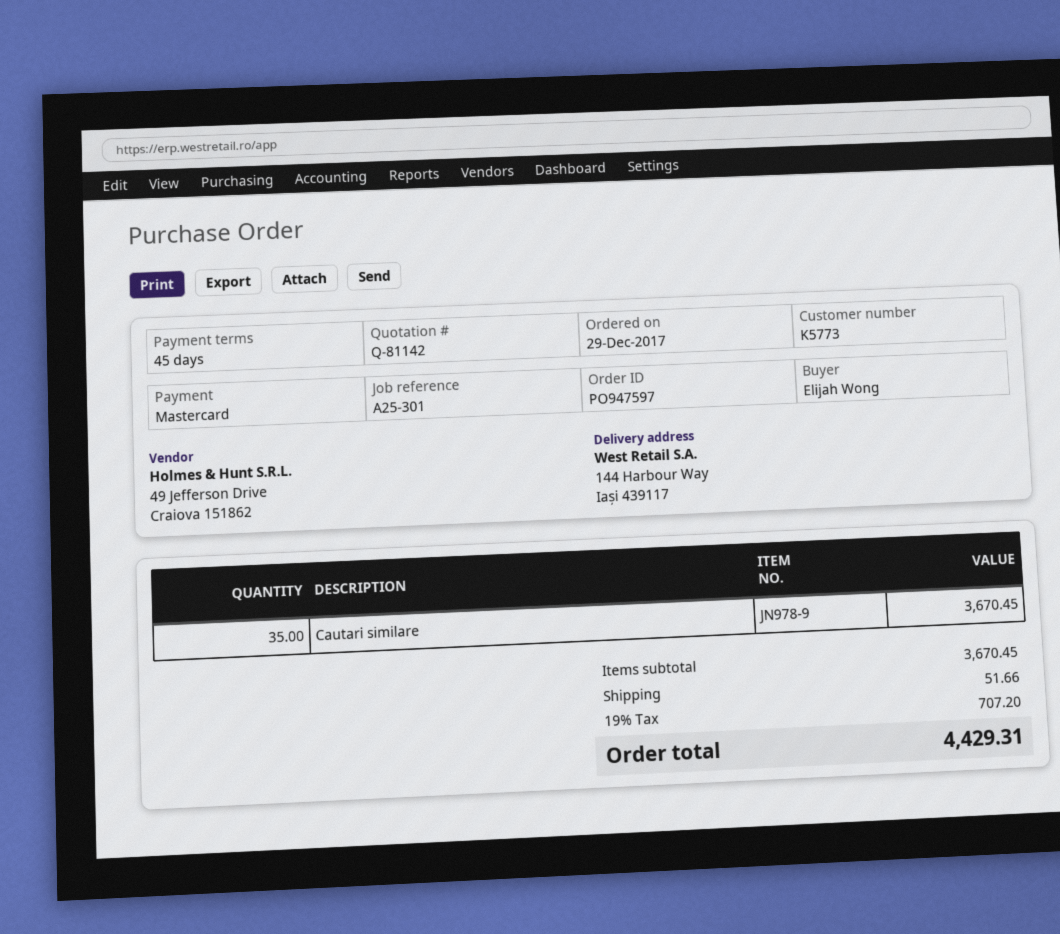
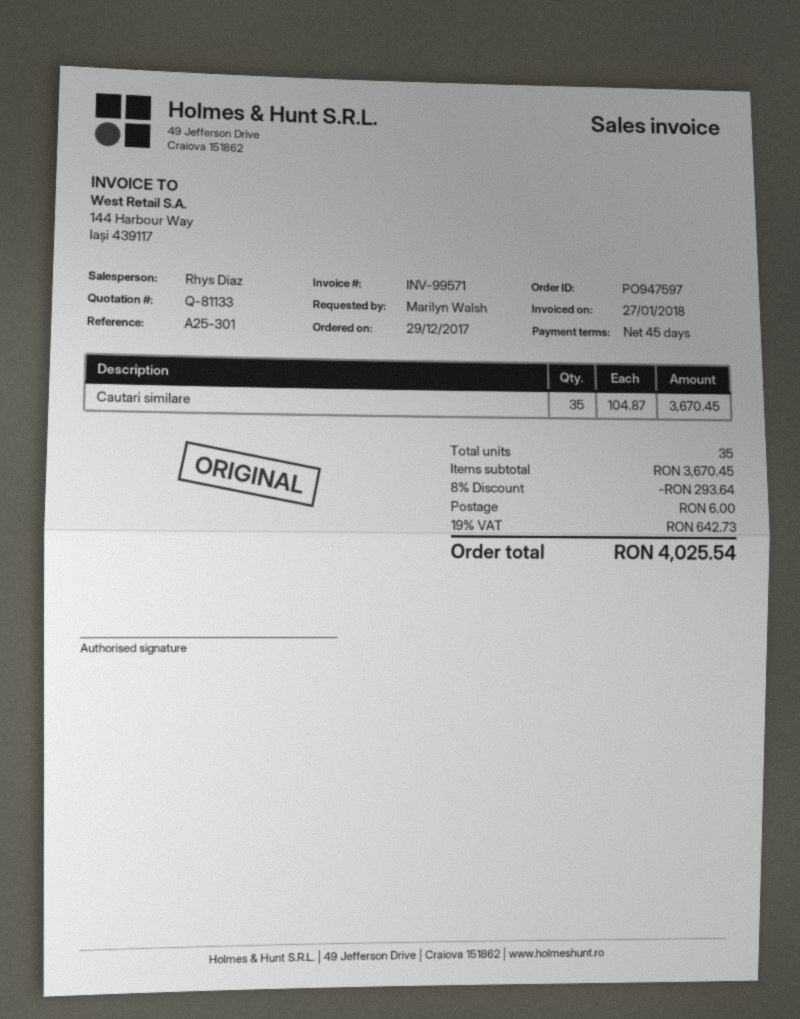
quote number: Q-81142 -> Q-81133
ordered by: Elijah Wong -> Marilyn Walsh
discount: none -> 8% = 293.64
shipping: 51.66 -> 6.00
tax: 19% = 707.20 -> 19% = 642.73
total: 4429.31 -> 4025.54

